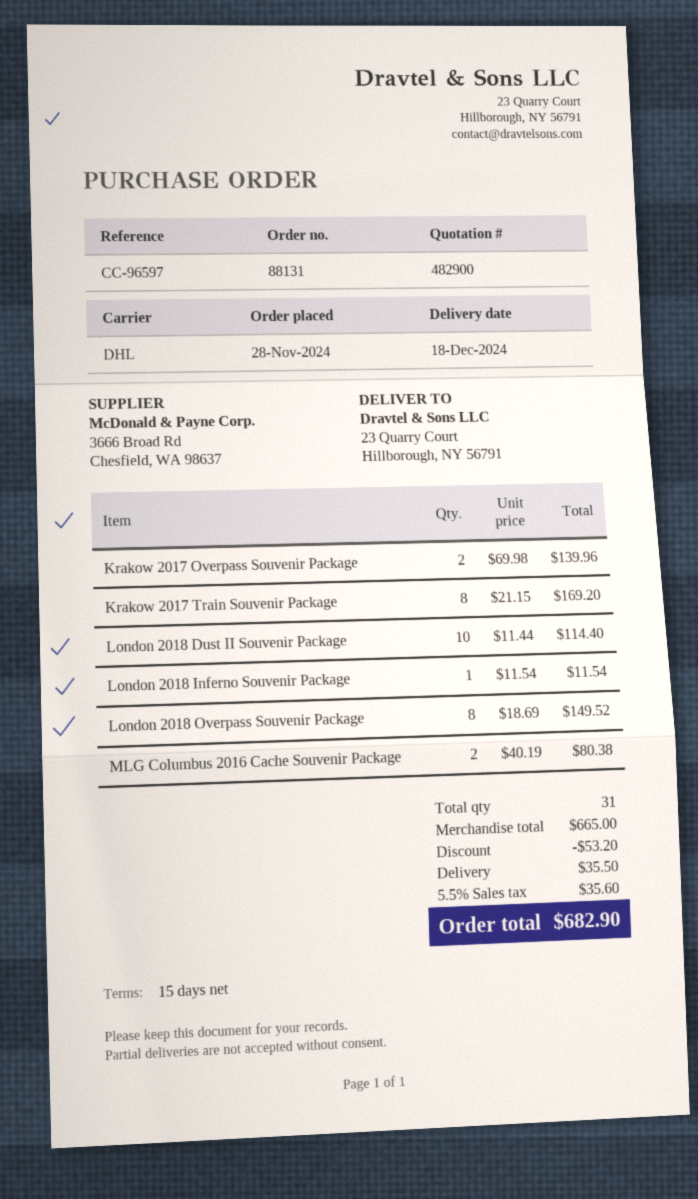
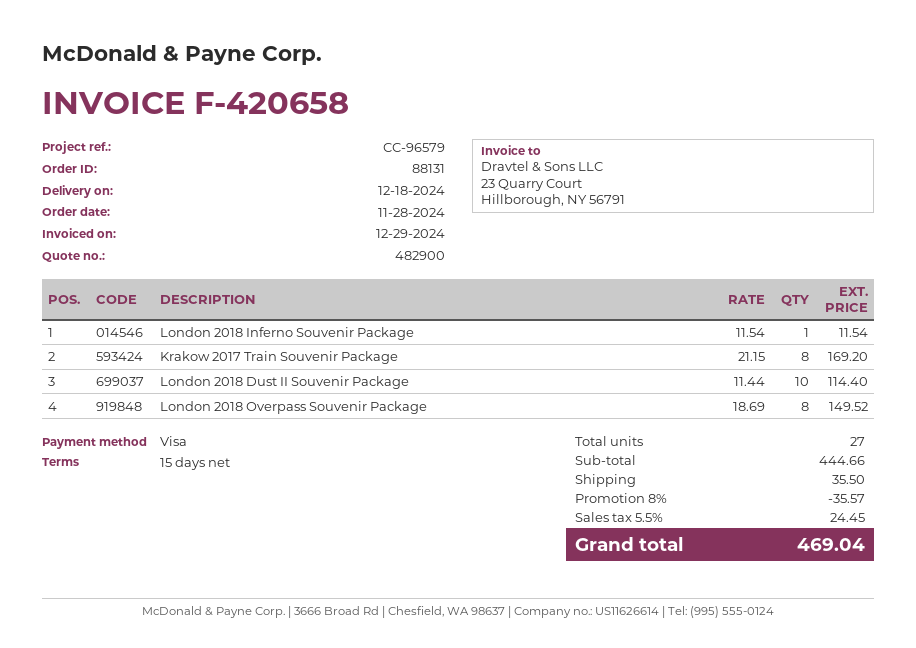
reference: CC-96597 -> CC-96579
Krakow 2017 Overpass Souvenir Package: 2 x 69.98 = 139.96 -> none
MLG Columbus 2016 Cache Souvenir Package: 2 x 40.19 = 80.38 -> none
total quantity: 31 -> 27
subtotal: 665.00 -> 444.66
discount: 53.20 -> 35.57
tax: 5.5% = 35.60 -> 5.5% = 24.45
total: 682.90 -> 469.04

